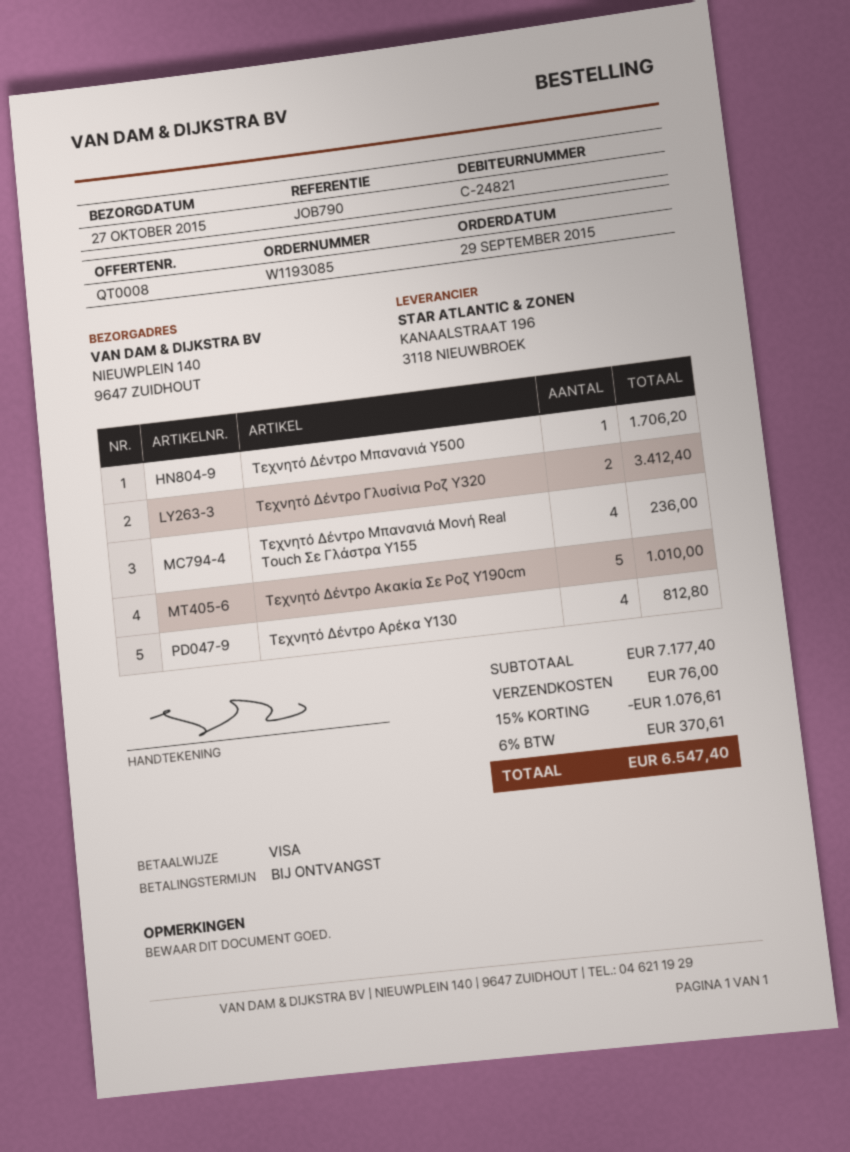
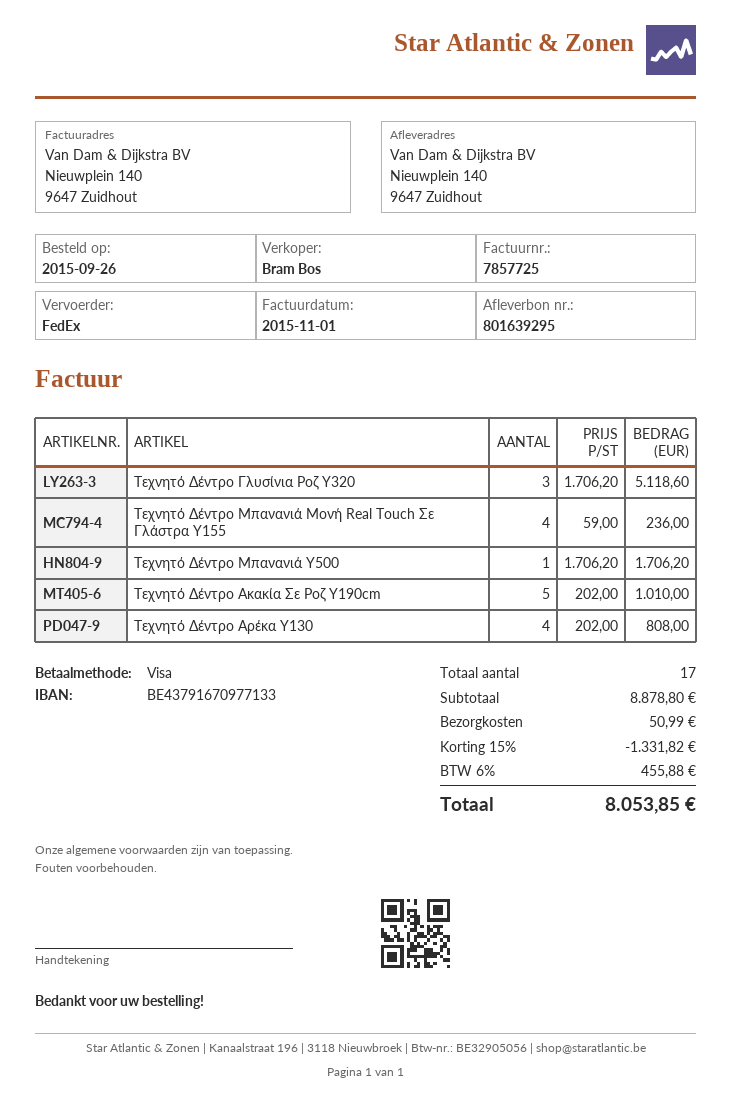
order date: 2015-09-29 -> 2015-09-26
Τεχνητό Δέντρο Γλυσίνια Ροζ Υ320: 2 for 3412.40 -> 3 for 5118.60
Τεχνητό Δέντρο Αρέκα Υ130: 4 for 812.80 -> 4 for 808.00
subtotal: 7177.40 -> 8878.80
discount: 15% = 1076.61 -> 15% = 1331.82
shipping: 76.00 -> 50.99
tax: 6% = 370.61 -> 6% = 455.88
total: 6547.40 -> 8053.85

